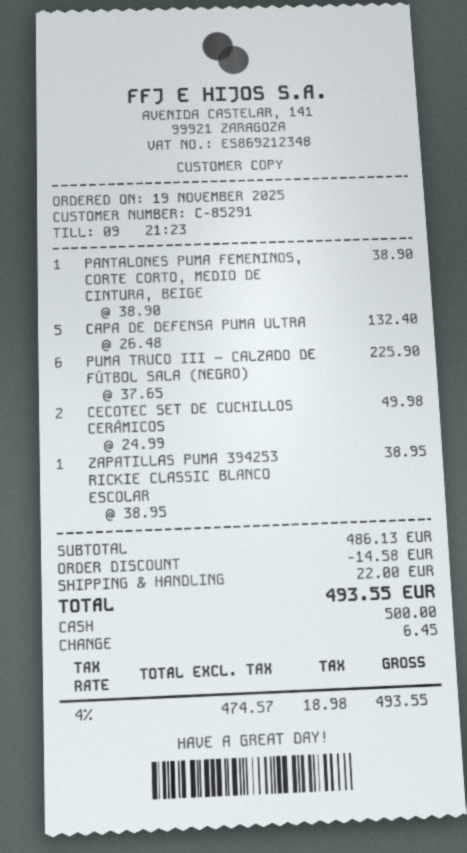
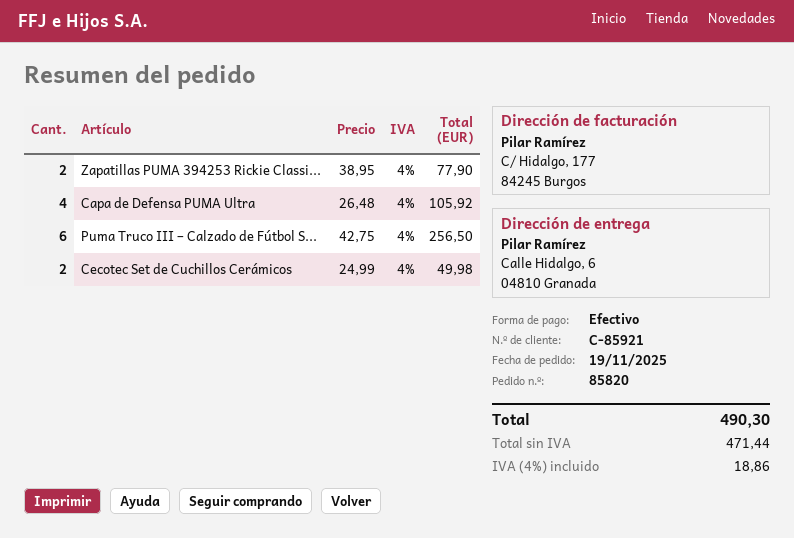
customer number: C-85291 -> C-85921
PANTALONES PUMA FEMENINOS, CORTE CORTO, MEDIO DE CINTURA, BEIGE: 1 x 38.90 = 38.90 -> none
CAPA DE DEFENSA PUMA ULTRA: 5 x 26.48 = 132.40 -> 4 x 26.48 = 105.92
PUMA TRUCO III – CALZADO DE FÚTBOL SALA (NEGRO): 6 x 37.65 = 225.90 -> 6 x 42.75 = 256.50
ZAPATILLAS PUMA 394253 RICKIE CLASSIC BLANCO ESCOLAR: 1 x 38.95 = 38.95 -> 2 x 38.95 = 77.90
discount: 14.58 -> none
shipping: 22.00 -> none
net: 474.57 -> 471.44
tax: 4% = 18.98 -> 4% = 18.86
total: 493.55 -> 490.30

